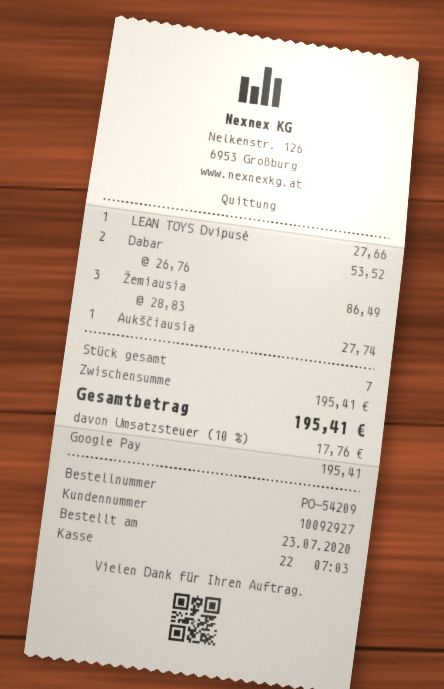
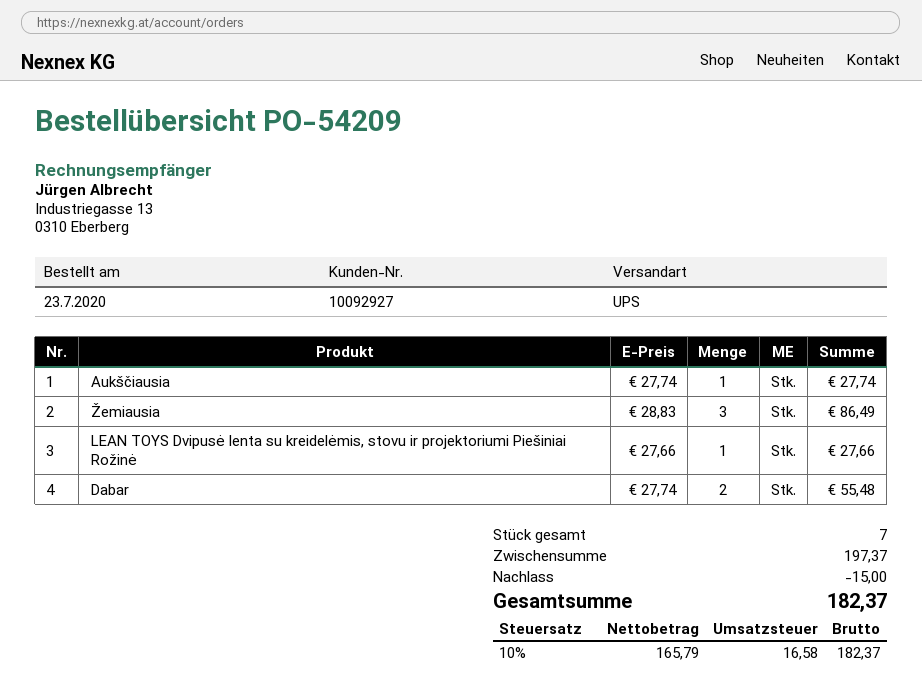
Dabar: 2 x 26.76 = 53.52 -> 2 x 27.74 = 55.48
subtotal: 195.41 -> 197.37
discount: none -> 15.00
tax: 10% = 17.76 -> 10% = 16.58
total: 195.41 -> 182.37

